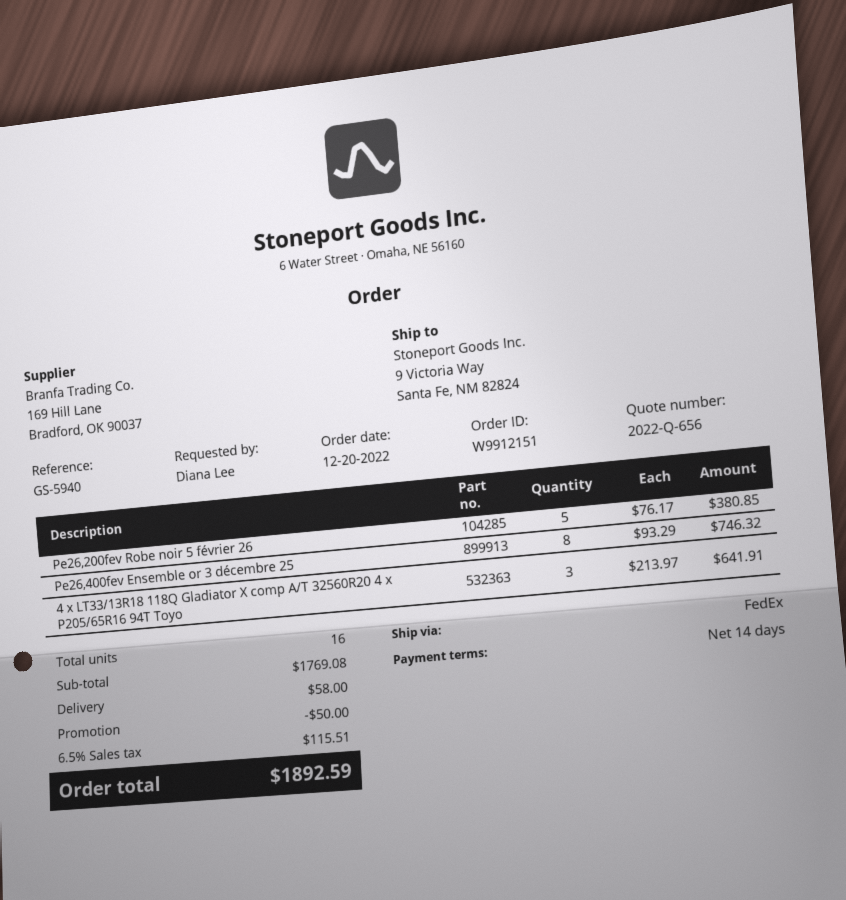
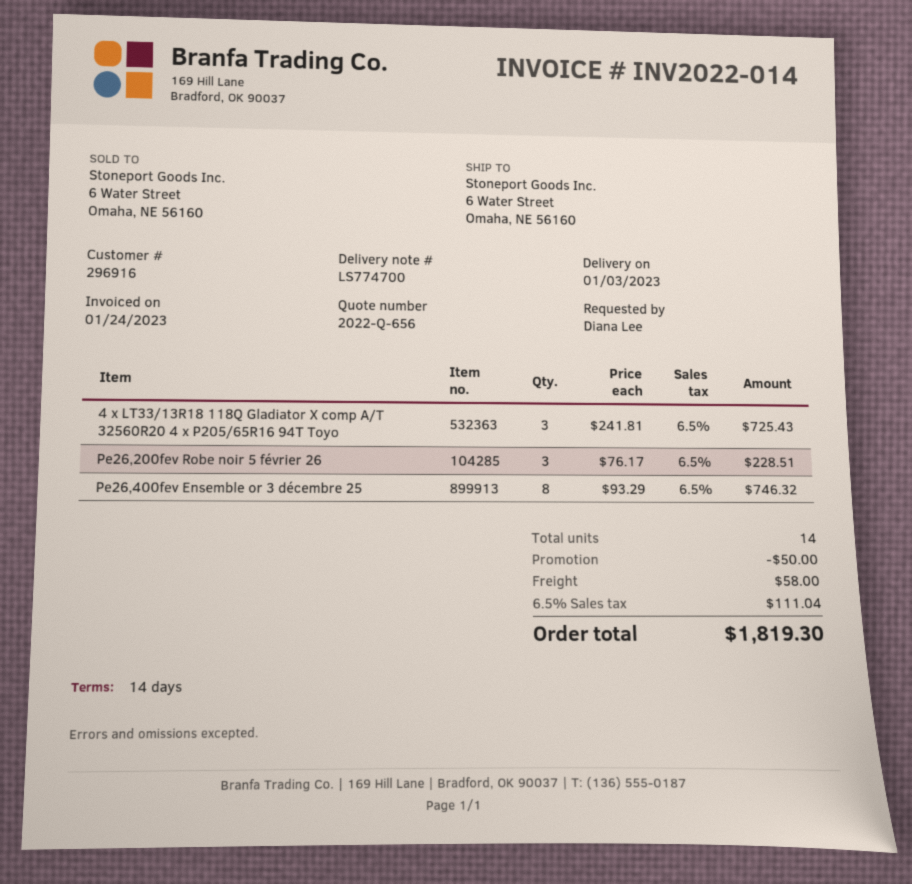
ship to: 9 Victoria Way, Santa Fe, NM 82824 -> 6 Water Street, Omaha, NE 56160
Pe26,200fev Robe noir 5 février 26: 5 x 76.17 = 380.85 -> 3 x 76.17 = 228.51
4 x LT33/13R18 118Q Gladiator X comp A/T 32560R20 4 x P205/65R16 94T Toyo: 3 x 213.97 = 641.91 -> 3 x 241.81 = 725.43
total quantity: 16 -> 14
tax: 6.5% = 115.51 -> 6.5% = 111.04
total: 1892.59 -> 1819.30

